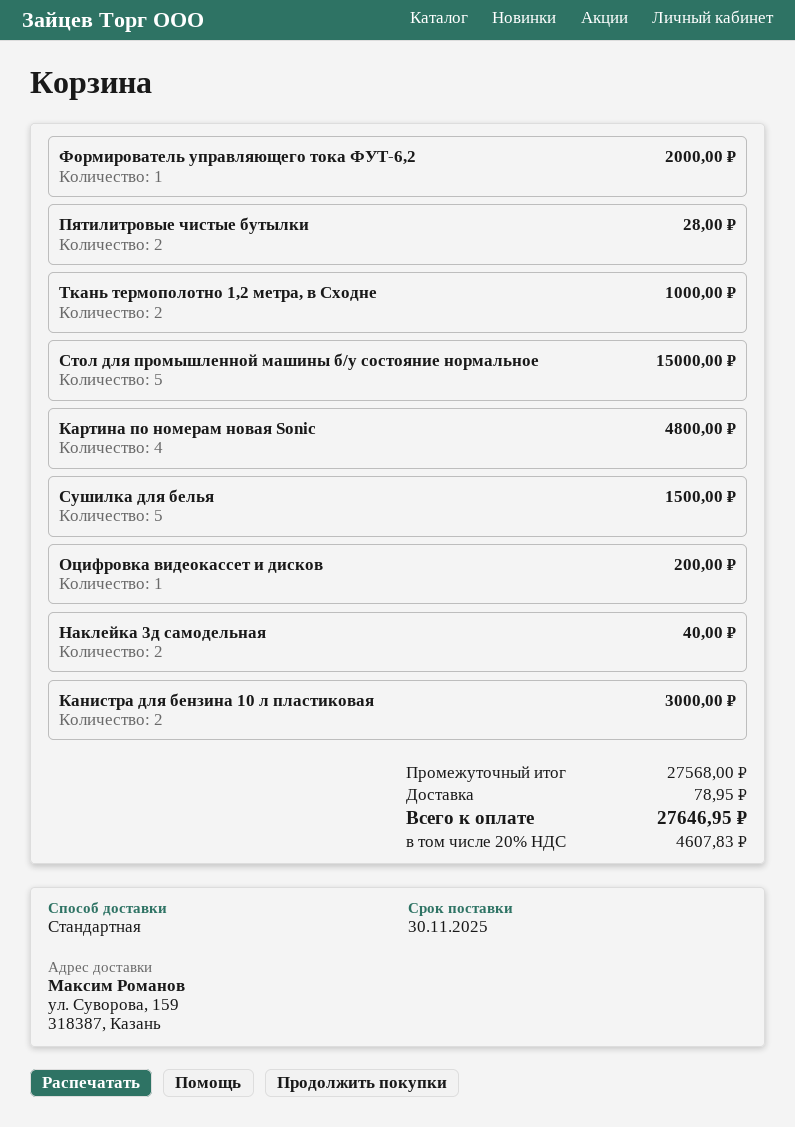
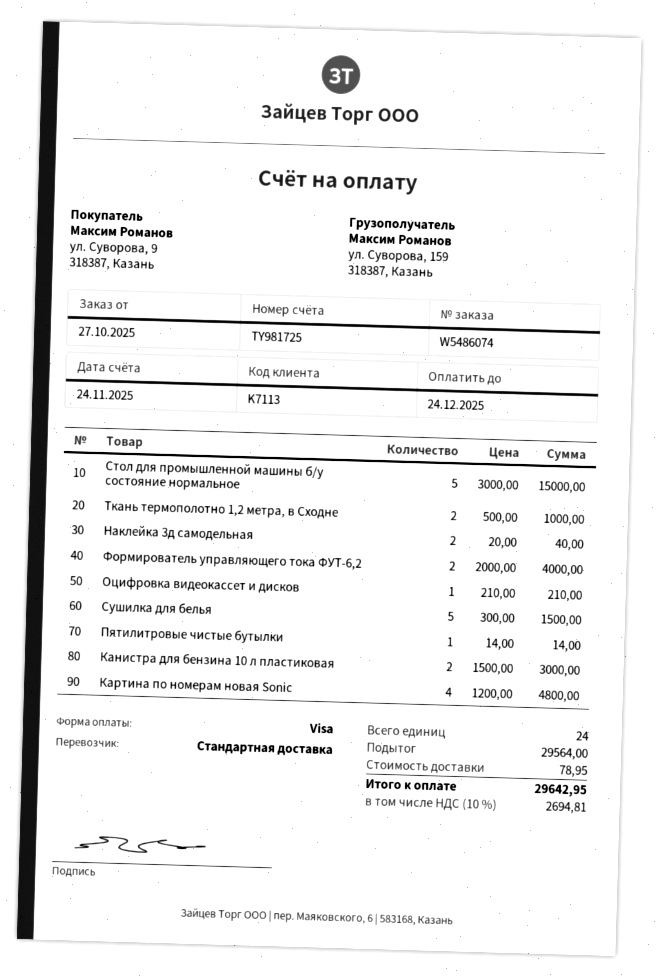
Формирователь управляющего тока ФУТ-6,2: 1 for 2000.00 -> 2 for 4000.00
Пятилитровые чистые бутылки: 2 for 28.00 -> 1 for 14.00
Оцифровка видеокассет и дисков: 1 for 200.00 -> 1 for 210.00
subtotal: 27568.00 -> 29564.00
tax: 20% = 4607.83 -> 10% = 2694.81
total: 27646.95 -> 29642.95

